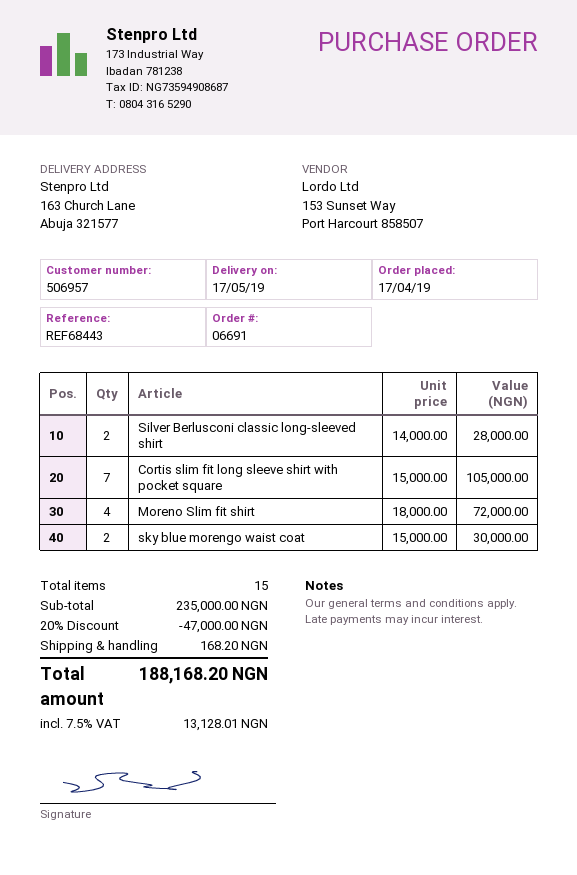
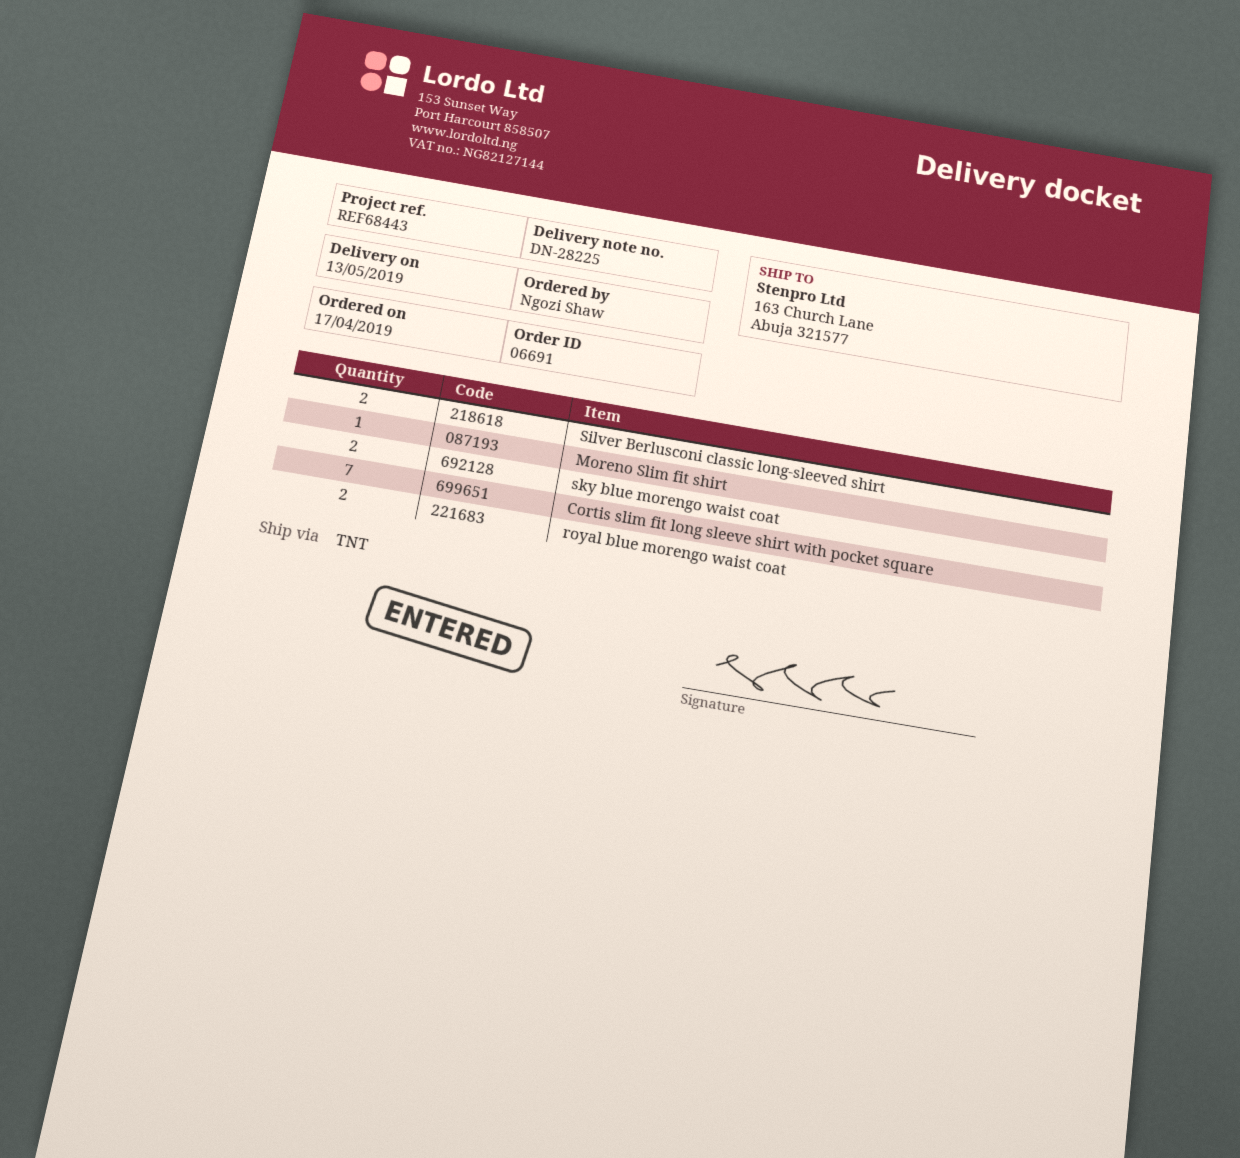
delivery date: 2019-05-17 -> 2019-05-13
Moreno Slim fit shirt: 4 -> 1
royal blue morengo waist coat: none -> 2

